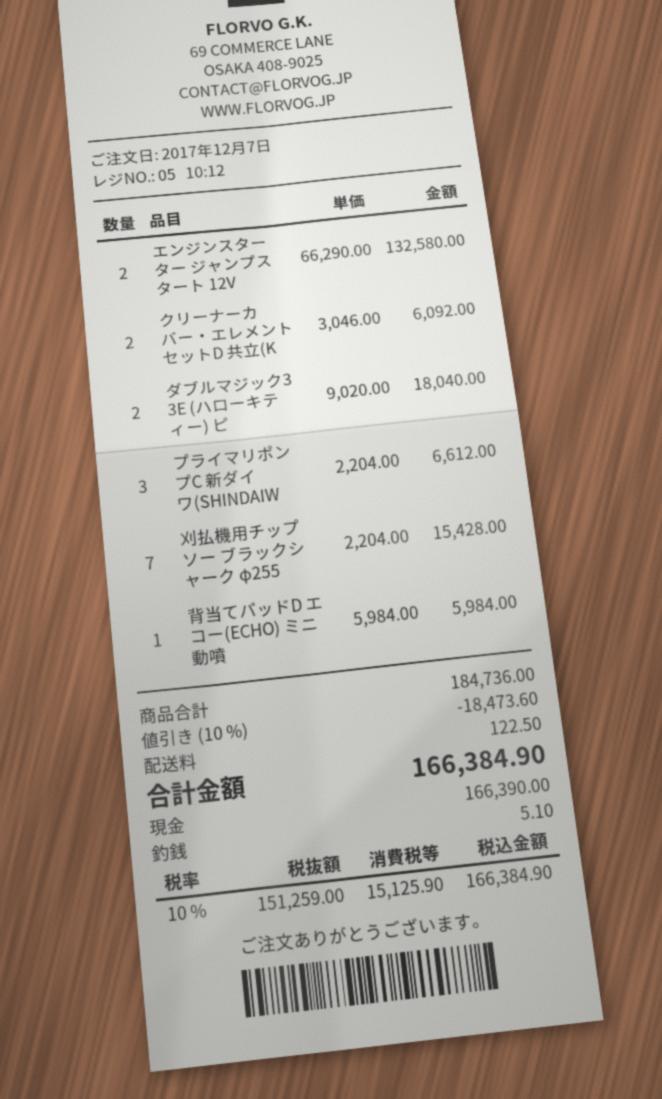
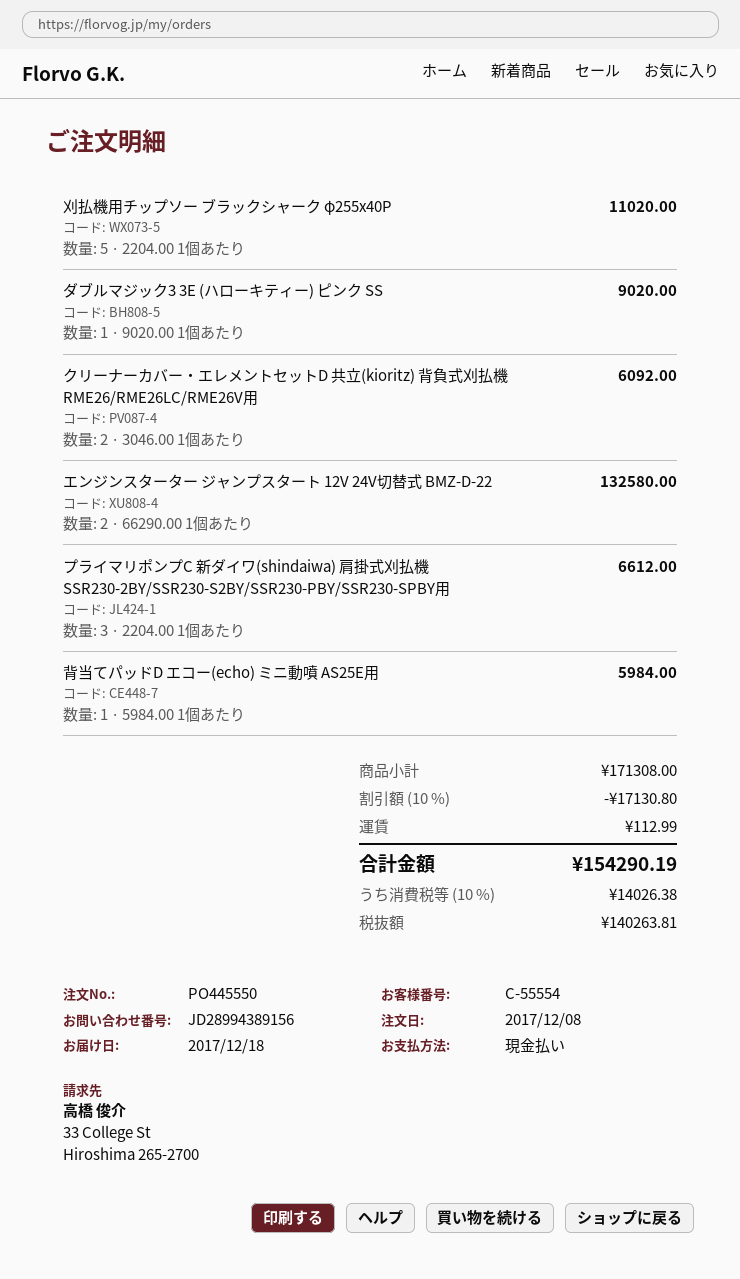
order date: 2017-12-07 -> 2017-12-08
ダブルマジック3 3E (ハローキティー) ピ: 2 x 9020.00 = 18040.00 -> 1 x 9020.00 = 9020.00
刈払機用チップソー ブラックシャーク φ255: 7 x 2204.00 = 15428.00 -> 5 x 2204.00 = 11020.00
subtotal: 184736.00 -> 171308.00
discount: 10% = 18473.60 -> 10% = 17130.80
shipping: 122.50 -> 112.99
net: 151259.00 -> 140263.81
tax: 10% = 15125.90 -> 10% = 14026.38
total: 166384.90 -> 154290.19

